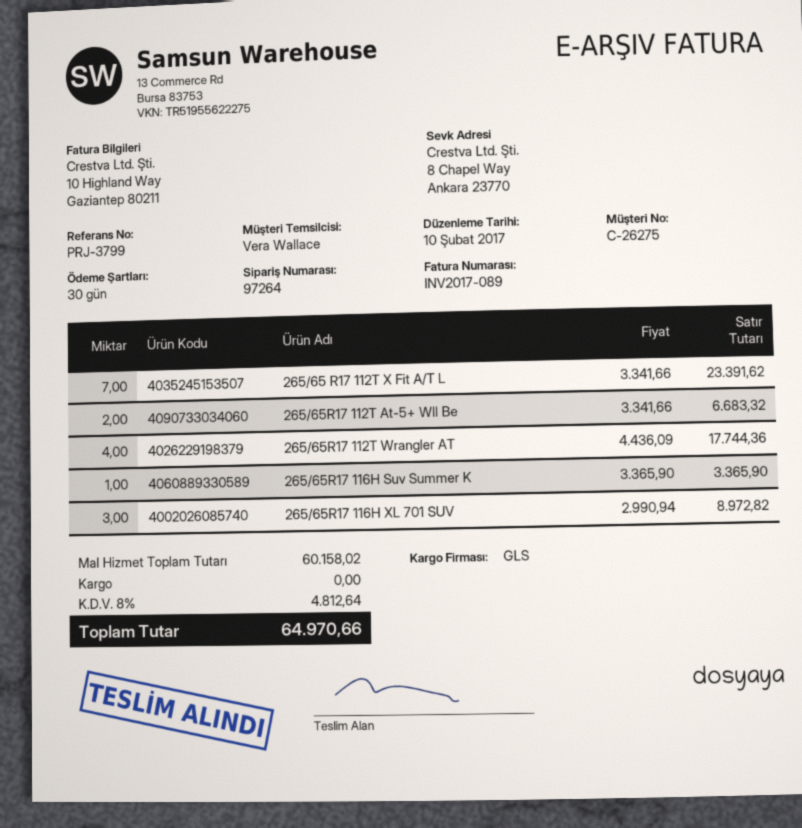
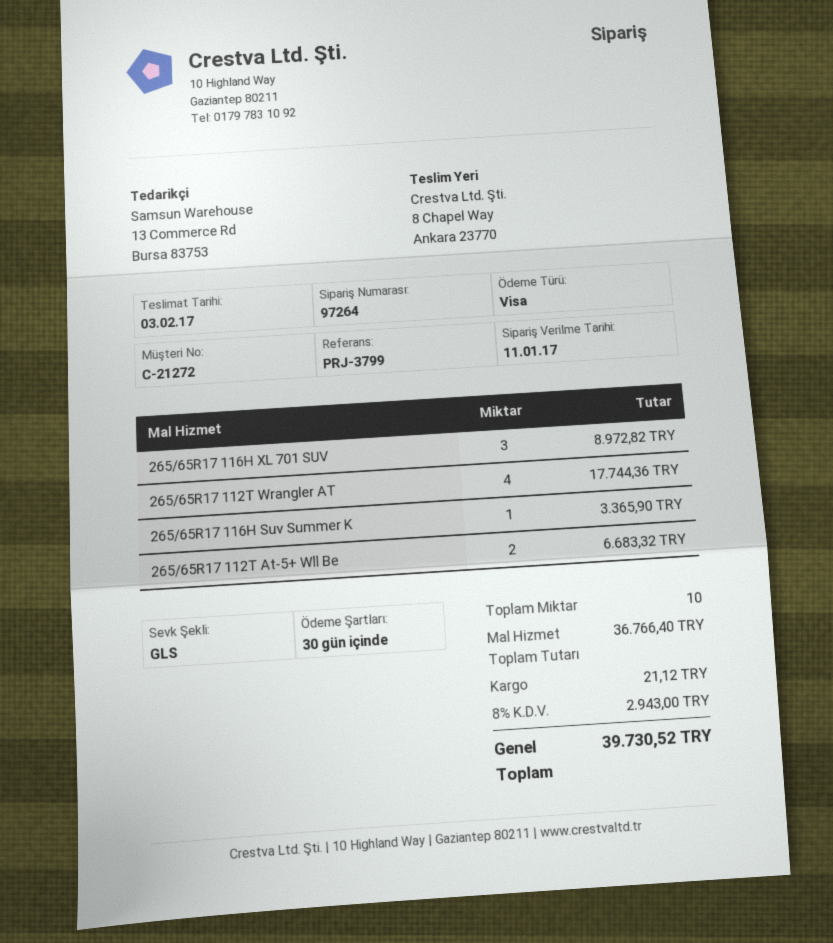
customer number: C-26275 -> C-21272
265/65 R17 112T X Fit A/T L: 7 for 23391.62 -> none
subtotal: 60158.02 -> 36766.40
shipping: 0.00 -> 21.12
tax: 8% = 4812.64 -> 8% = 2943.00
total: 64970.66 -> 39730.52

